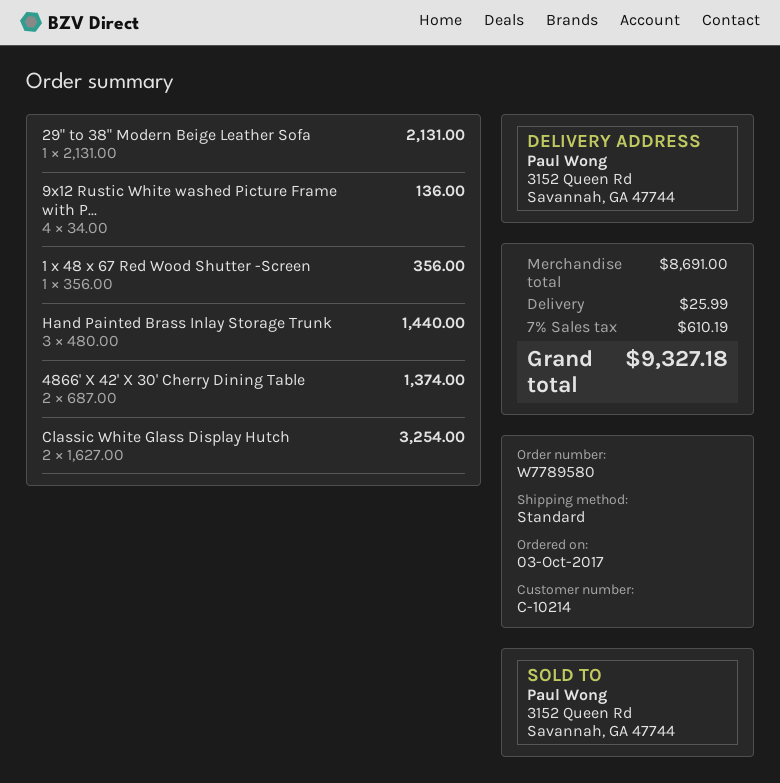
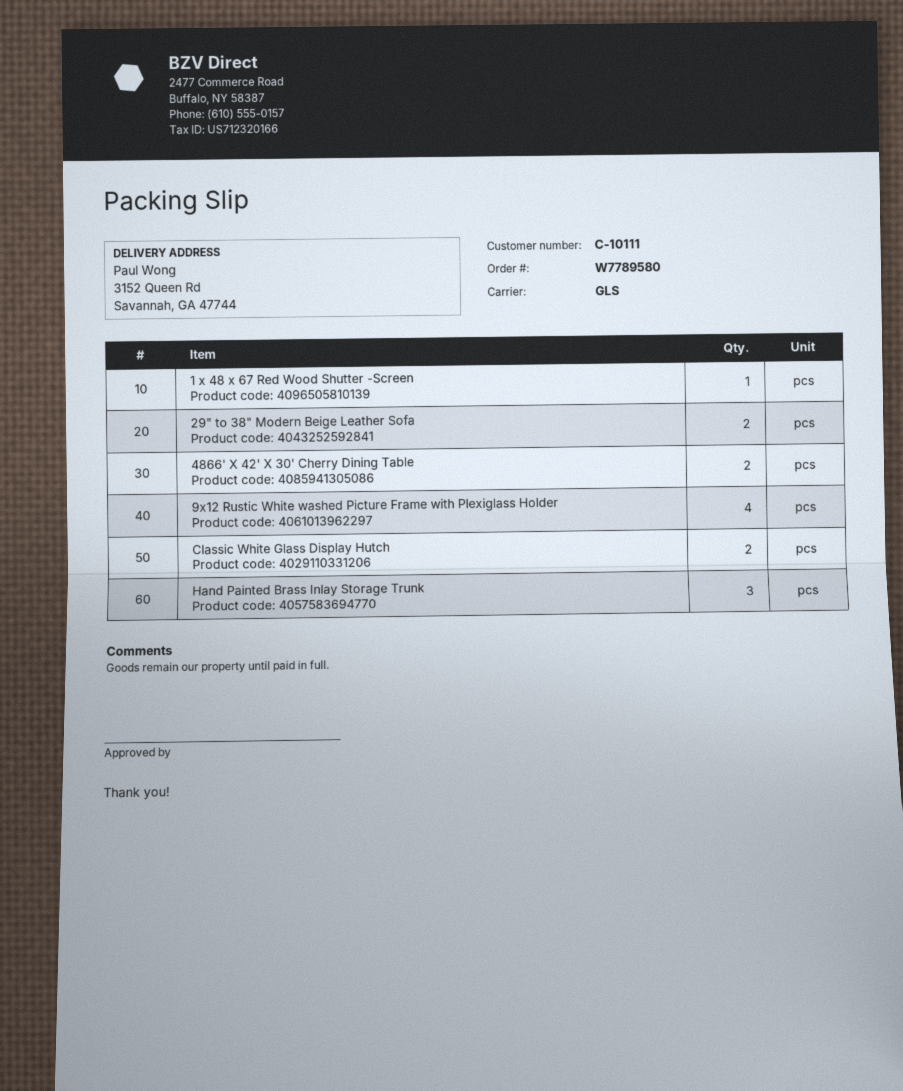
customer number: C-10214 -> C-10111
shipping method: standard -> GLS
29" to 38" Modern Beige Leather Sofa: 1 -> 2

